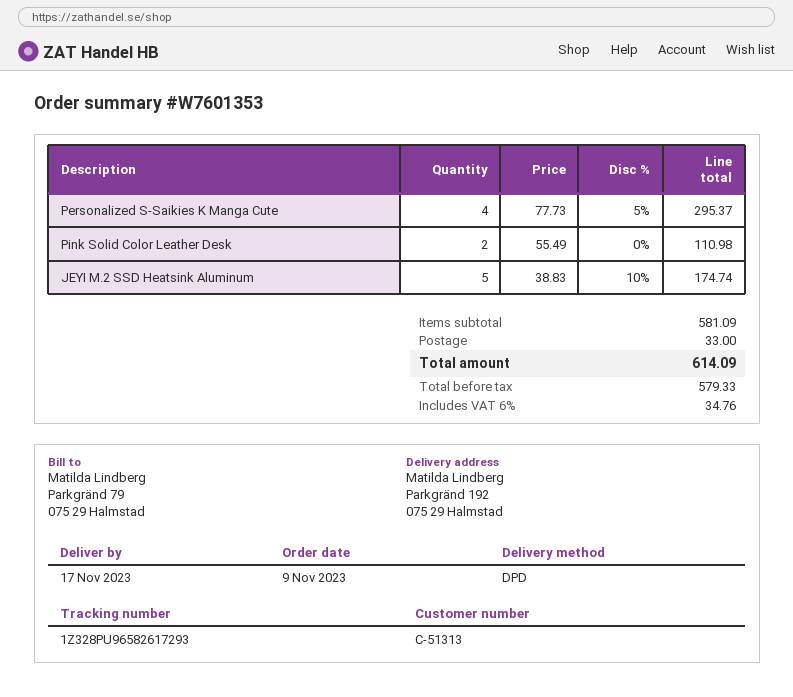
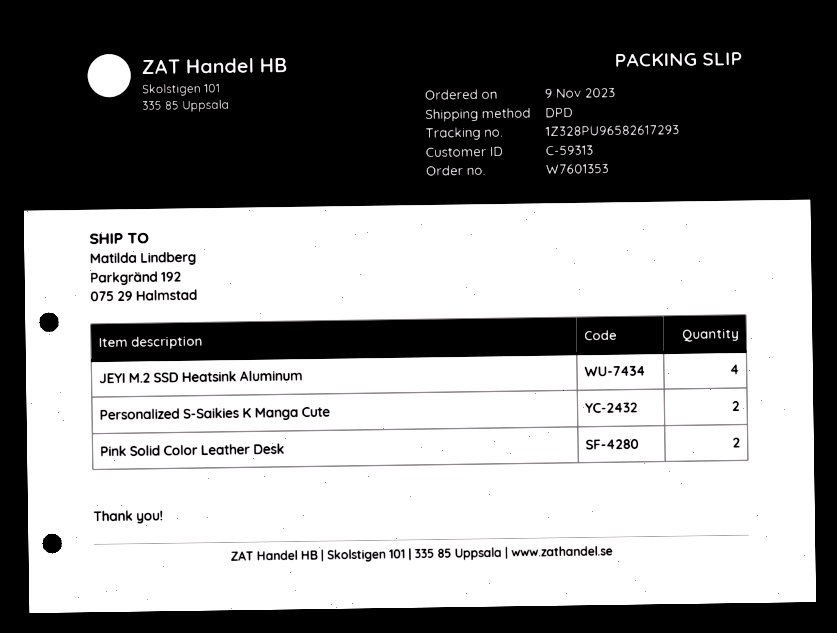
customer number: C-51313 -> C-59313
Personalized S-Saikies K Manga Cute: 4 -> 2
JEYI M.2 SSD Heatsink Aluminum: 5 -> 4

